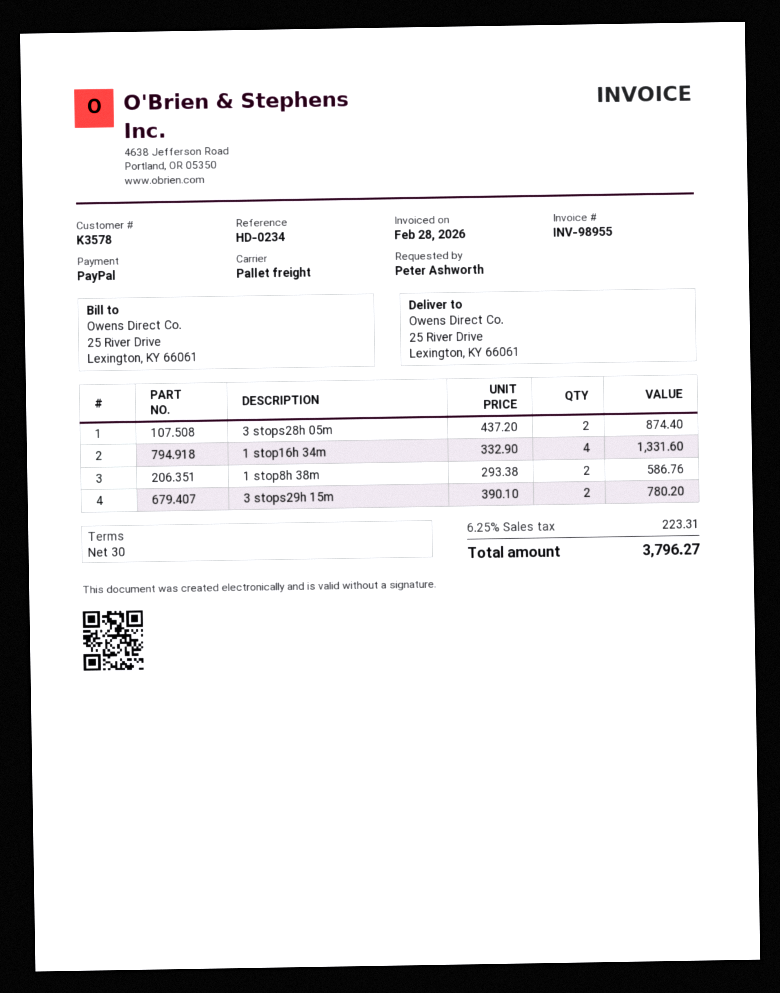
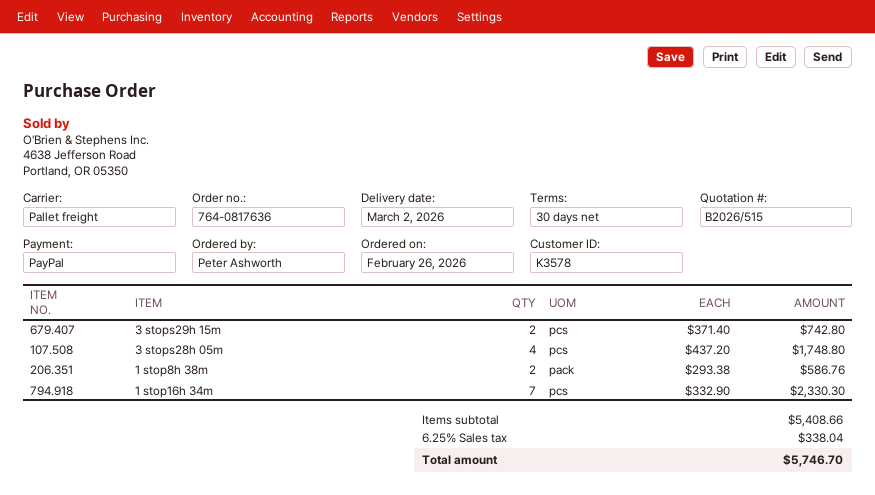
3 stops28h 05m: 2 x 437.20 = 874.40 -> 4 x 437.20 = 1748.80
1 stop16h 34m: 4 x 332.90 = 1331.60 -> 7 x 332.90 = 2330.30
3 stops29h 15m: 2 x 390.10 = 780.20 -> 2 x 371.40 = 742.80
tax: 6.25% = 223.31 -> 6.25% = 338.04
total: 3796.27 -> 5746.70

